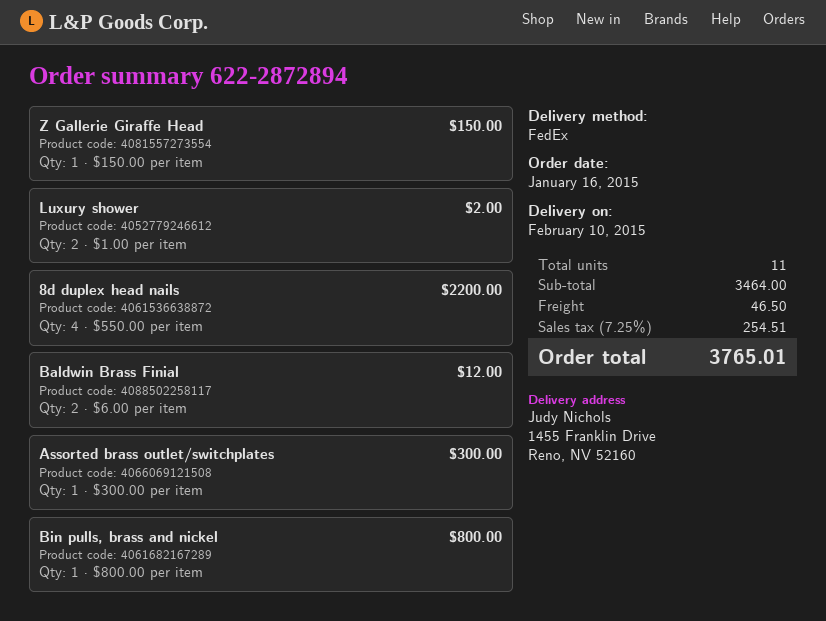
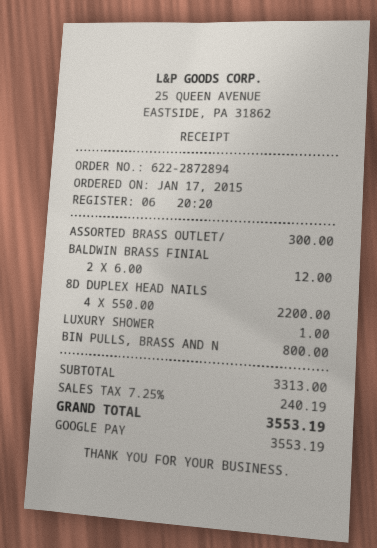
order date: 2015-01-16 -> 2015-01-17
Z Gallerie Giraffe Head: 1 x 150.00 = 150.00 -> none
Luxury shower: 2 x 1.00 = 2.00 -> 1 x 1.00 = 1.00
subtotal: 3464.00 -> 3313.00
shipping: 46.50 -> none
tax: 7.25% = 254.51 -> 7.25% = 240.19
total: 3765.01 -> 3553.19

